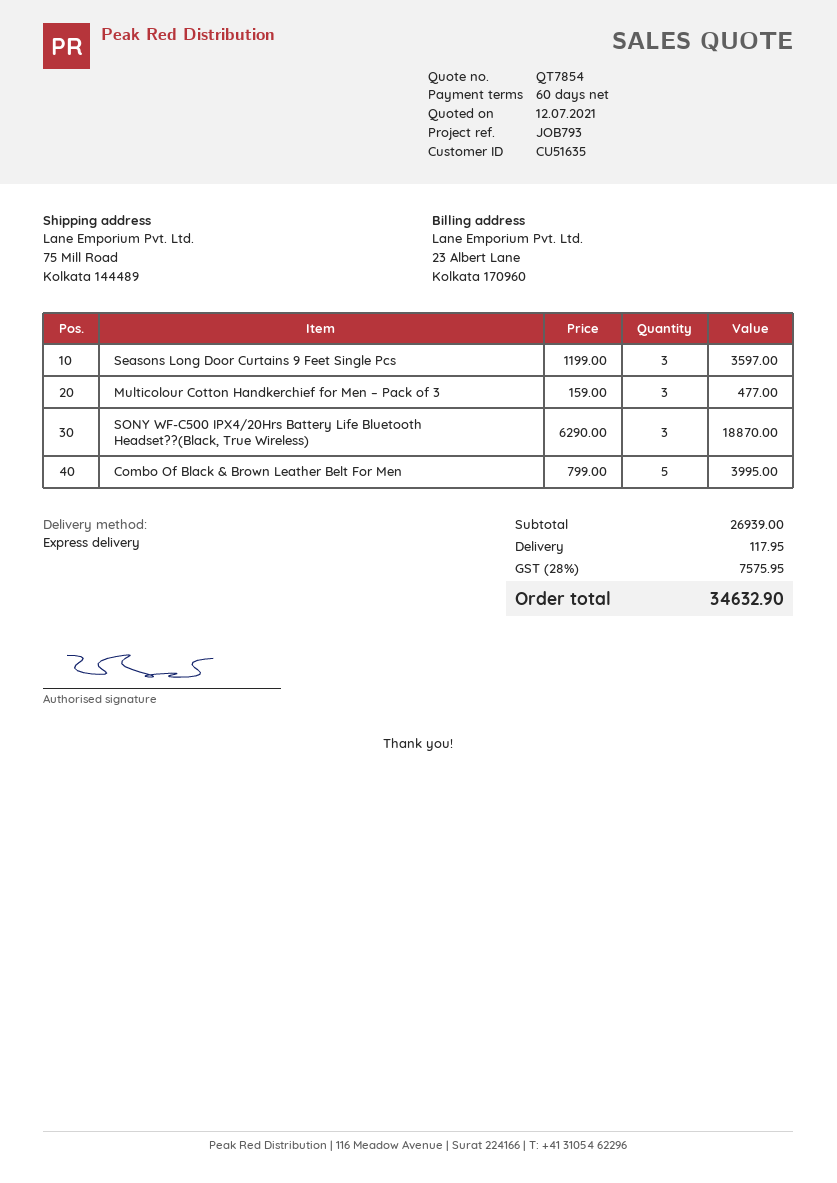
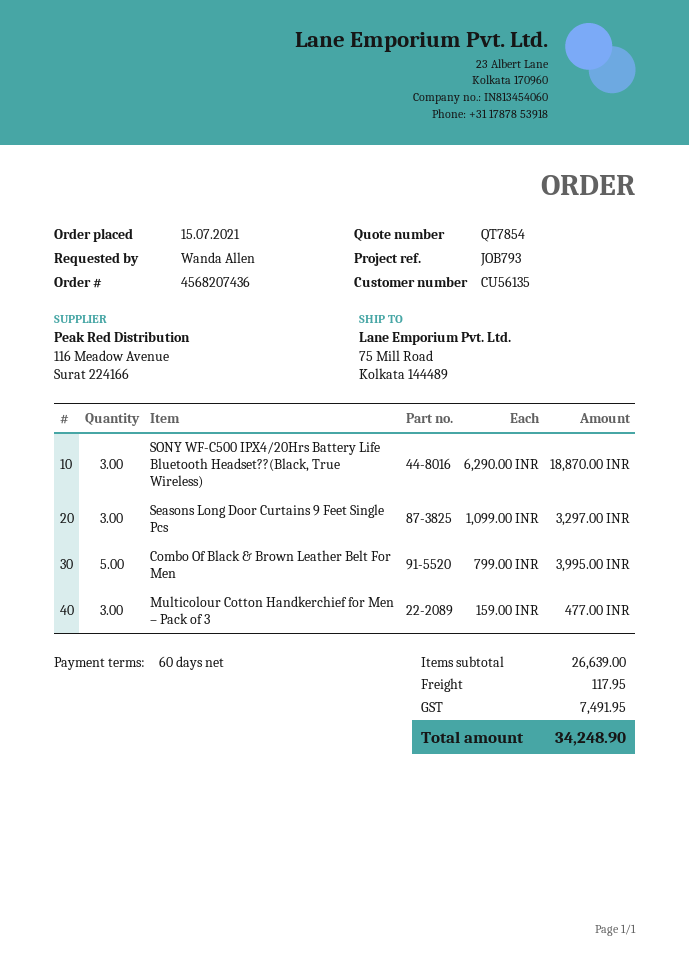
customer number: CU51635 -> CU56135
Seasons Long Door Curtains 9 Feet Single Pcs: 3 x 1199.00 = 3597.00 -> 3 x 1099.00 = 3297.00
subtotal: 26939.00 -> 26639.00
tax: 7575.95 -> 7491.95
total: 34632.90 -> 34248.90

